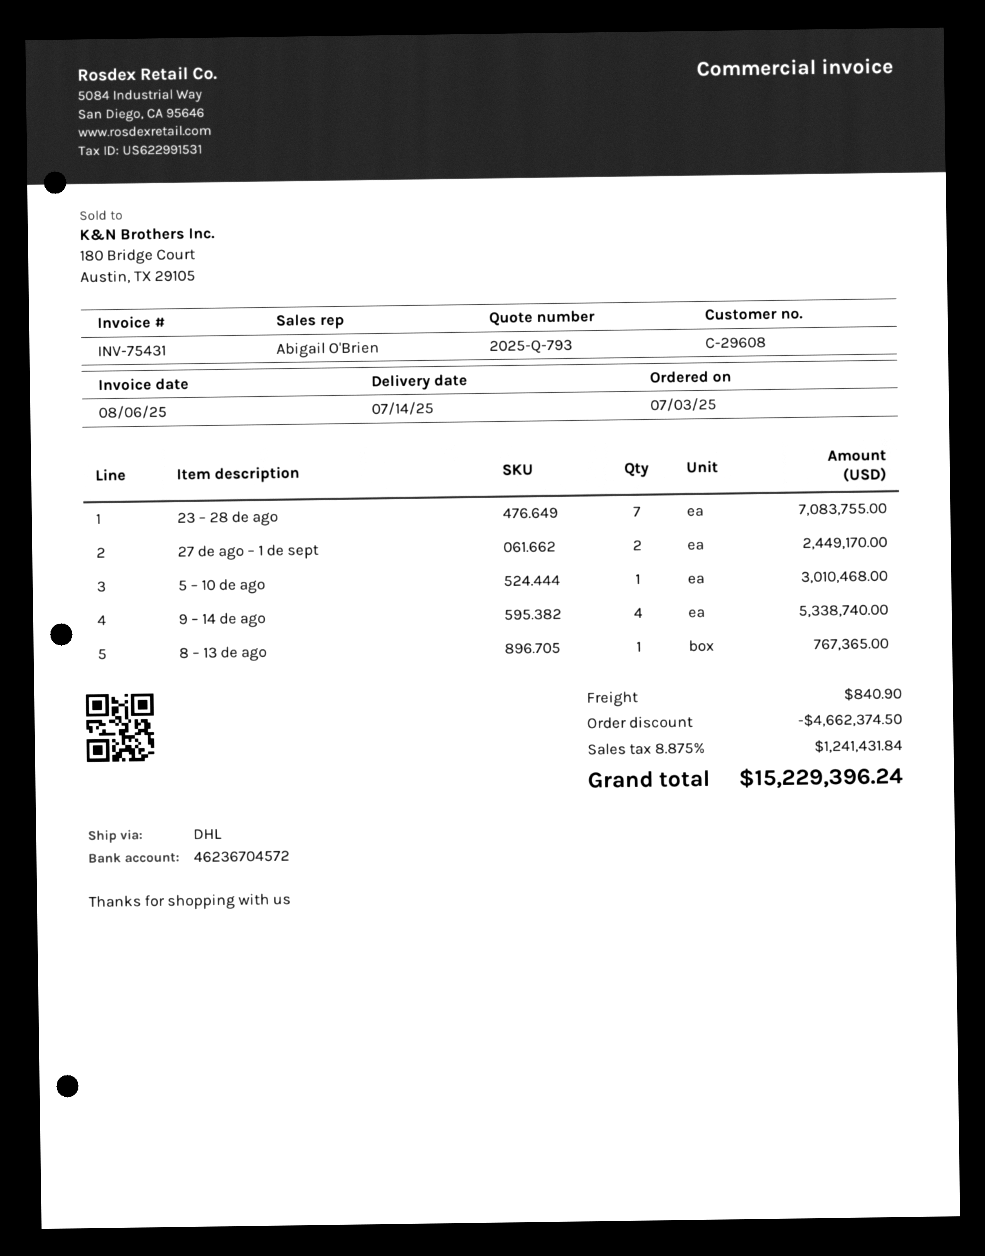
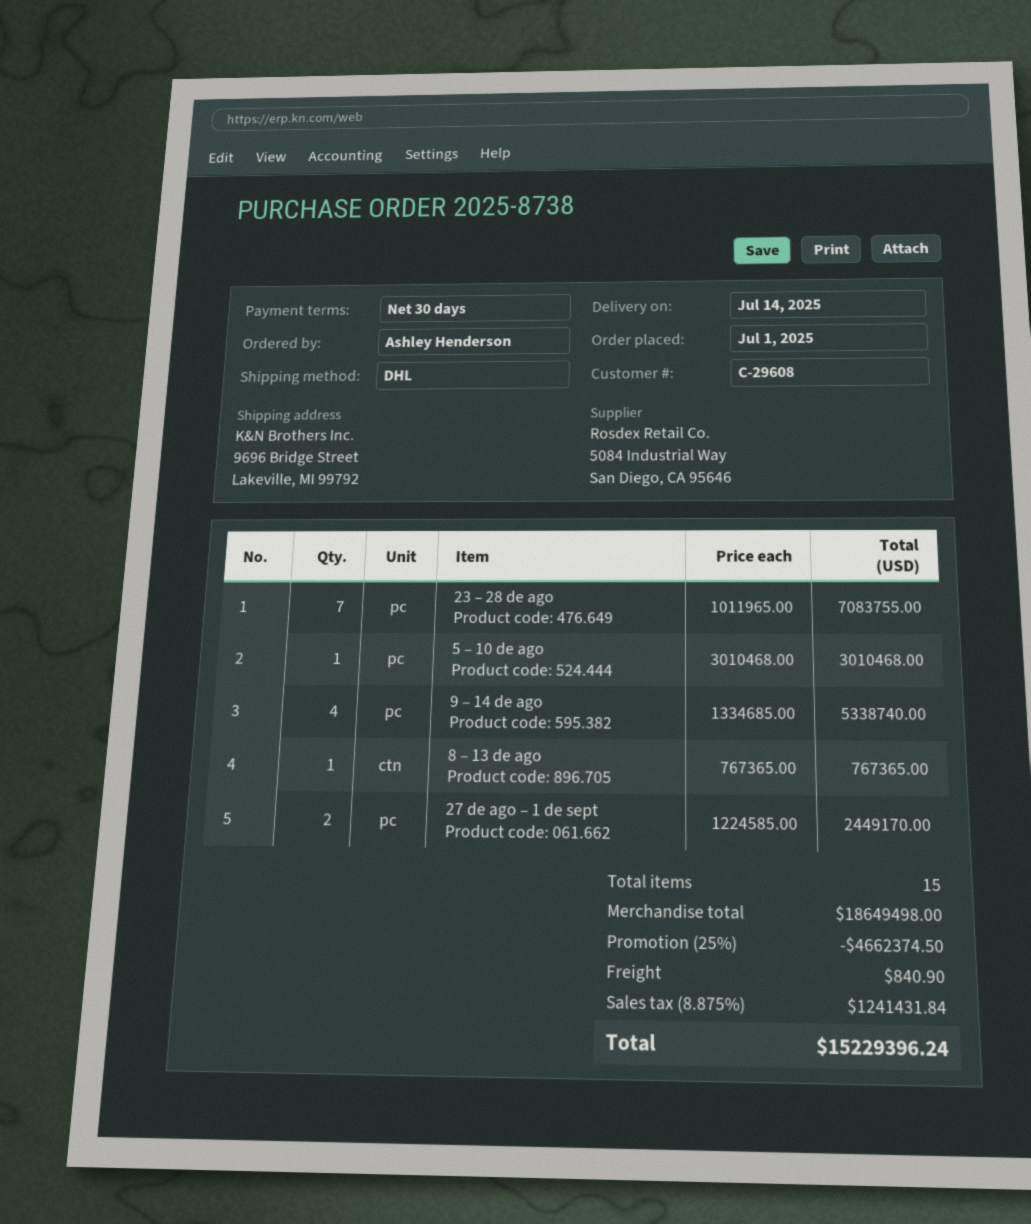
order date: 2025-07-03 -> 2025-07-01

